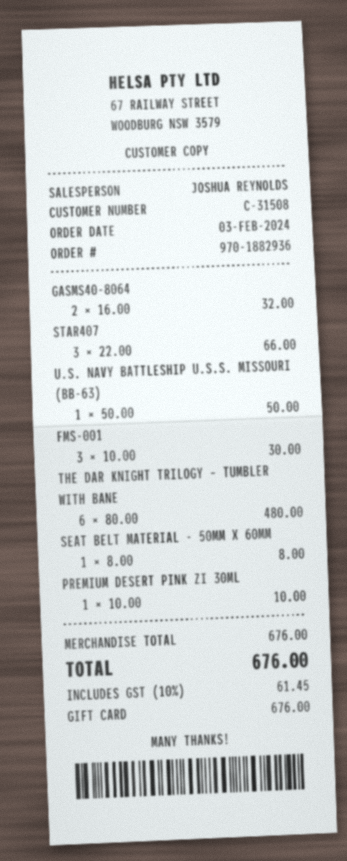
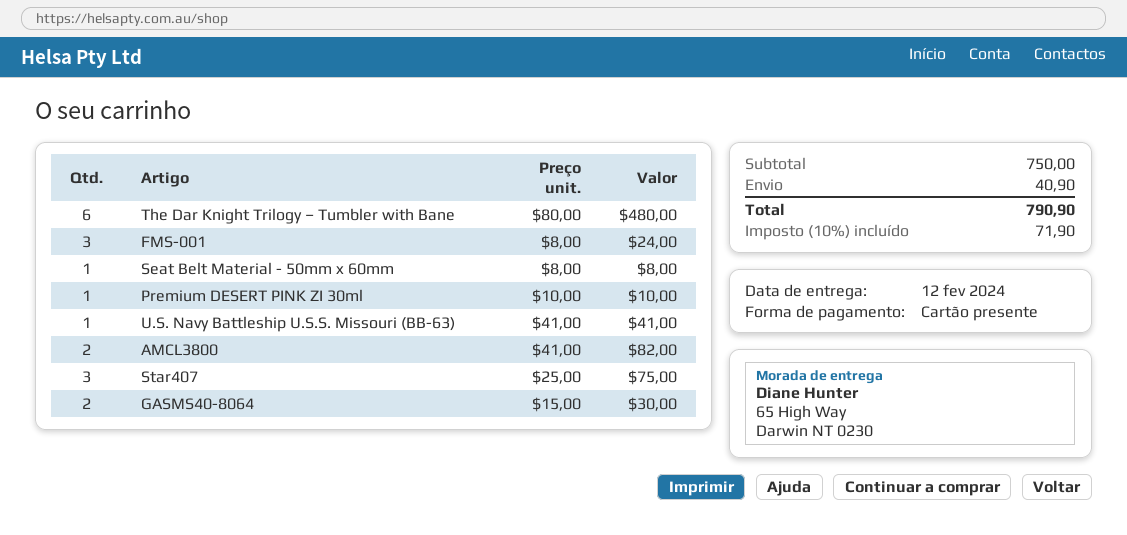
GASMS40-8064: 2 x 16.00 = 32.00 -> 2 x 15.00 = 30.00
STAR407: 3 x 22.00 = 66.00 -> 3 x 25.00 = 75.00
U.S. NAVY BATTLESHIP U.S.S. MISSOURI (BB-63): 1 x 50.00 = 50.00 -> 1 x 41.00 = 41.00
FMS-001: 3 x 10.00 = 30.00 -> 3 x 8.00 = 24.00
AMCL3800: none -> 2 x 41.00 = 82.00
subtotal: 676.00 -> 750.00
shipping: none -> 40.90
tax: 10% = 61.45 -> 10% = 71.90
total: 676.00 -> 790.90

